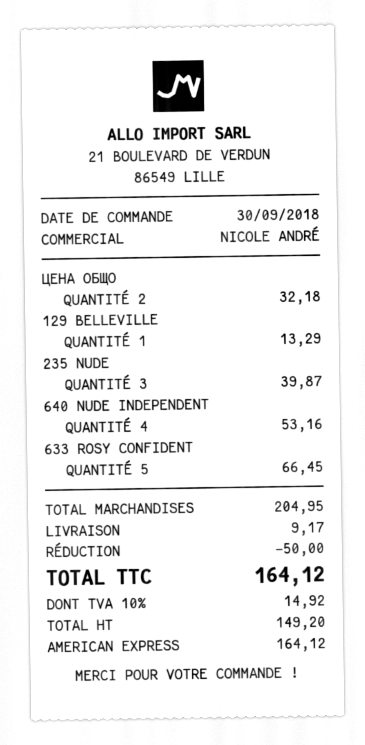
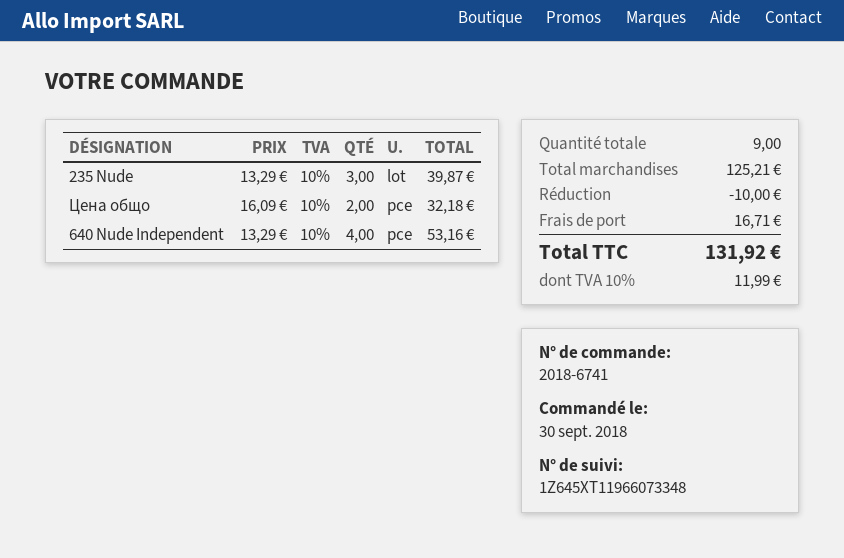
129 BELLEVILLE: 1 for 13.29 -> none
633 ROSY CONFIDENT: 5 for 66.45 -> none
subtotal: 204.95 -> 125.21
discount: 50.00 -> 10.00
shipping: 9.17 -> 16.71
tax: 10% = 14.92 -> 10% = 11.99
total: 164.12 -> 131.92

